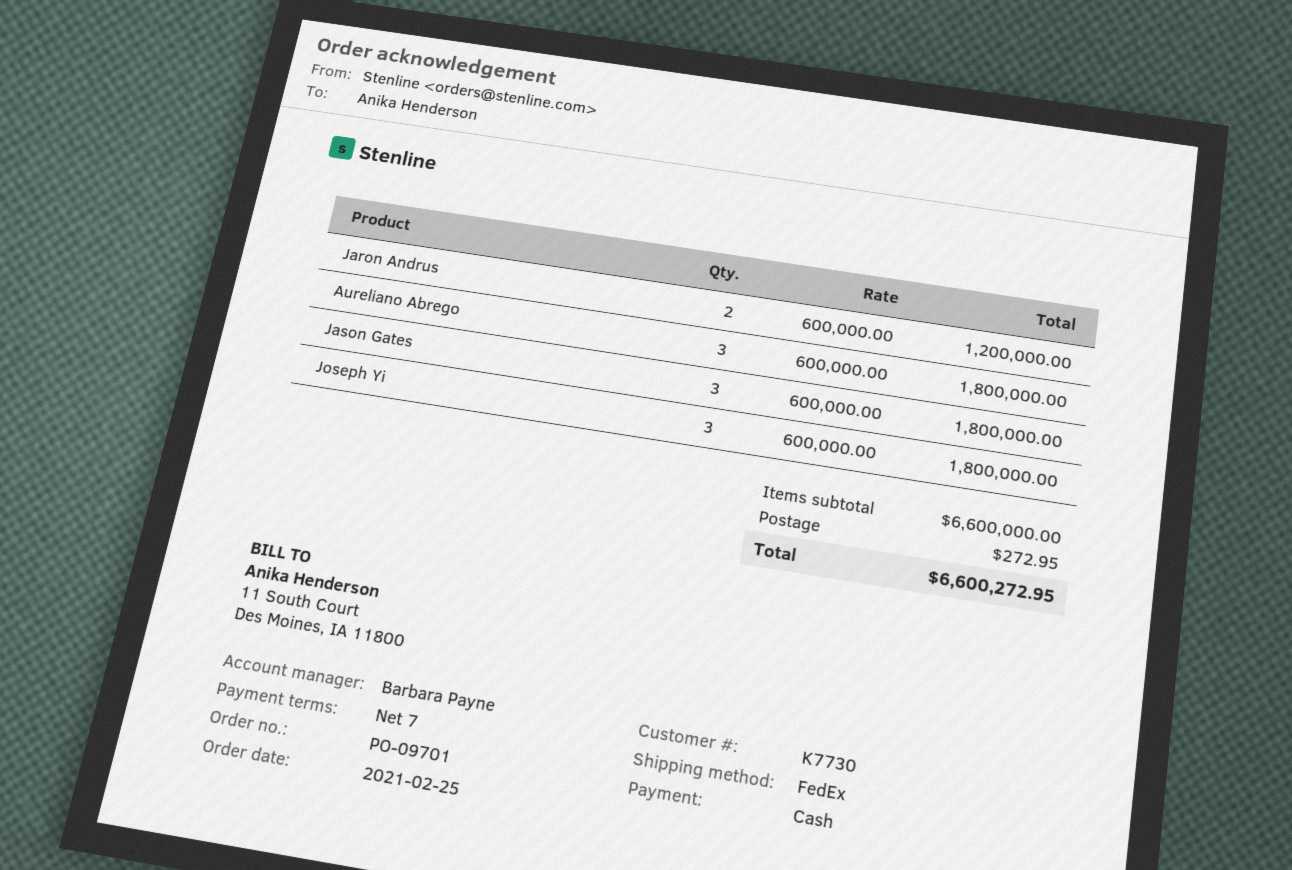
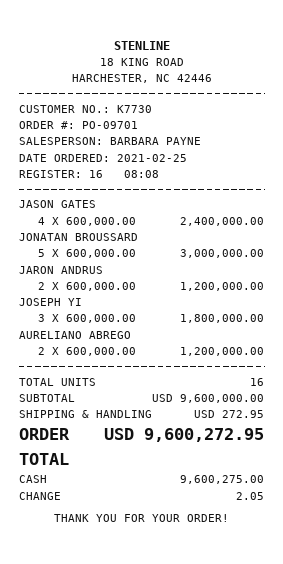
Aureliano Abrego: 3 x 600000.00 = 1800000.00 -> 2 x 600000.00 = 1200000.00
Jason Gates: 3 x 600000.00 = 1800000.00 -> 4 x 600000.00 = 2400000.00
JONATAN BROUSSARD: none -> 5 x 600000.00 = 3000000.00
subtotal: 6600000.00 -> 9600000.00
total: 6600272.95 -> 9600272.95

